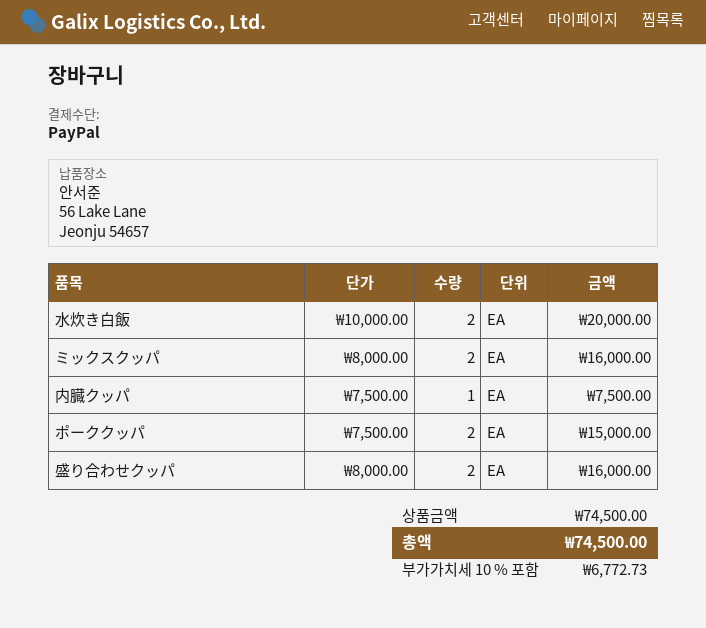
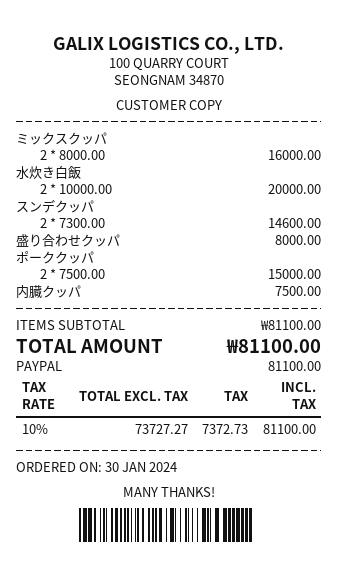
盛り合わせクッパ: 2 x 8000.00 = 16000.00 -> 1 x 8000.00 = 8000.00
スンデクッパ: none -> 2 x 7300.00 = 14600.00
subtotal: 74500.00 -> 81100.00
tax: 10% = 6772.73 -> 10% = 7372.73
total: 74500.00 -> 81100.00

